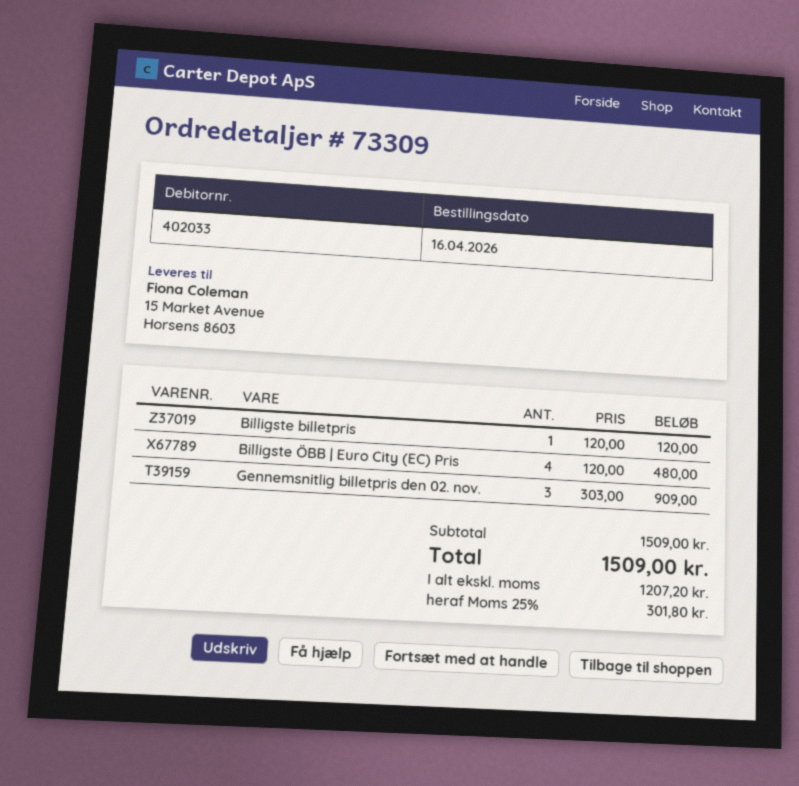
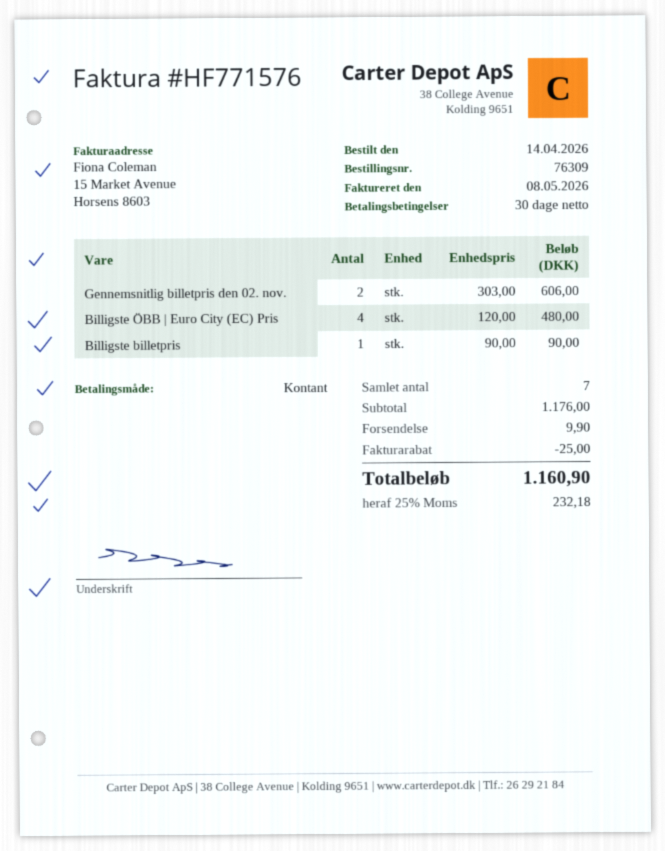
order number: 73309 -> 76309
order date: 2026-04-16 -> 2026-04-14
Billigste billetpris: 1 x 120.00 = 120.00 -> 1 x 90.00 = 90.00
Gennemsnitlig billetpris den 02. nov.: 3 x 303.00 = 909.00 -> 2 x 303.00 = 606.00
subtotal: 1509.00 -> 1176.00
discount: none -> 25.00
shipping: none -> 9.90
tax: 25% = 301.80 -> 25% = 232.18
total: 1509.00 -> 1160.90

